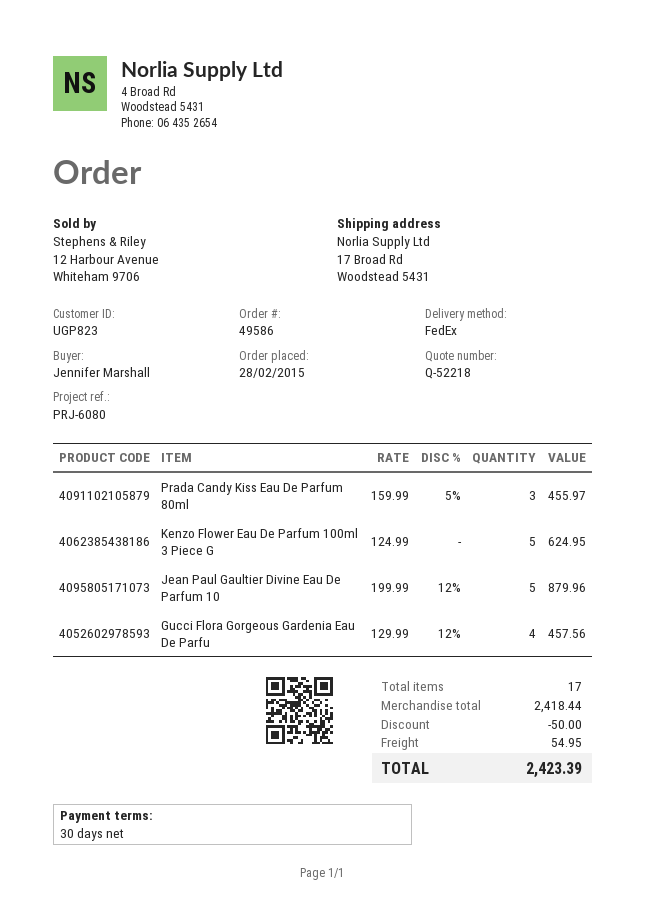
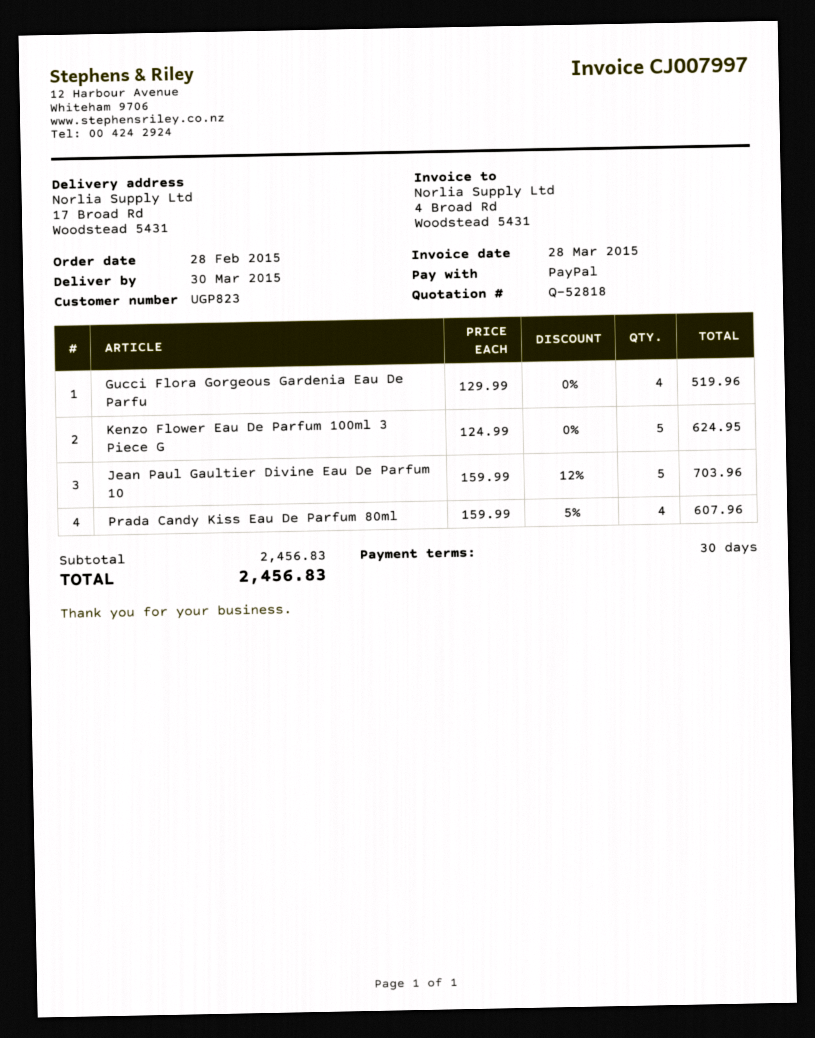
quote number: Q-52218 -> Q-52818
Prada Candy Kiss Eau De Parfum 80ml: 3 x 159.99 - 5% = 455.97 -> 4 x 159.99 - 5% = 607.96
Jean Paul Gaultier Divine Eau De Parfum 10: 5 x 199.99 - 12% = 879.96 -> 5 x 159.99 - 12% = 703.96
Gucci Flora Gorgeous Gardenia Eau De Parfu: 4 x 129.99 - 12% = 457.56 -> 4 x 129.99 = 519.96
subtotal: 2418.44 -> 2456.83
discount: 50.00 -> none
shipping: 54.95 -> none
total: 2423.39 -> 2456.83

